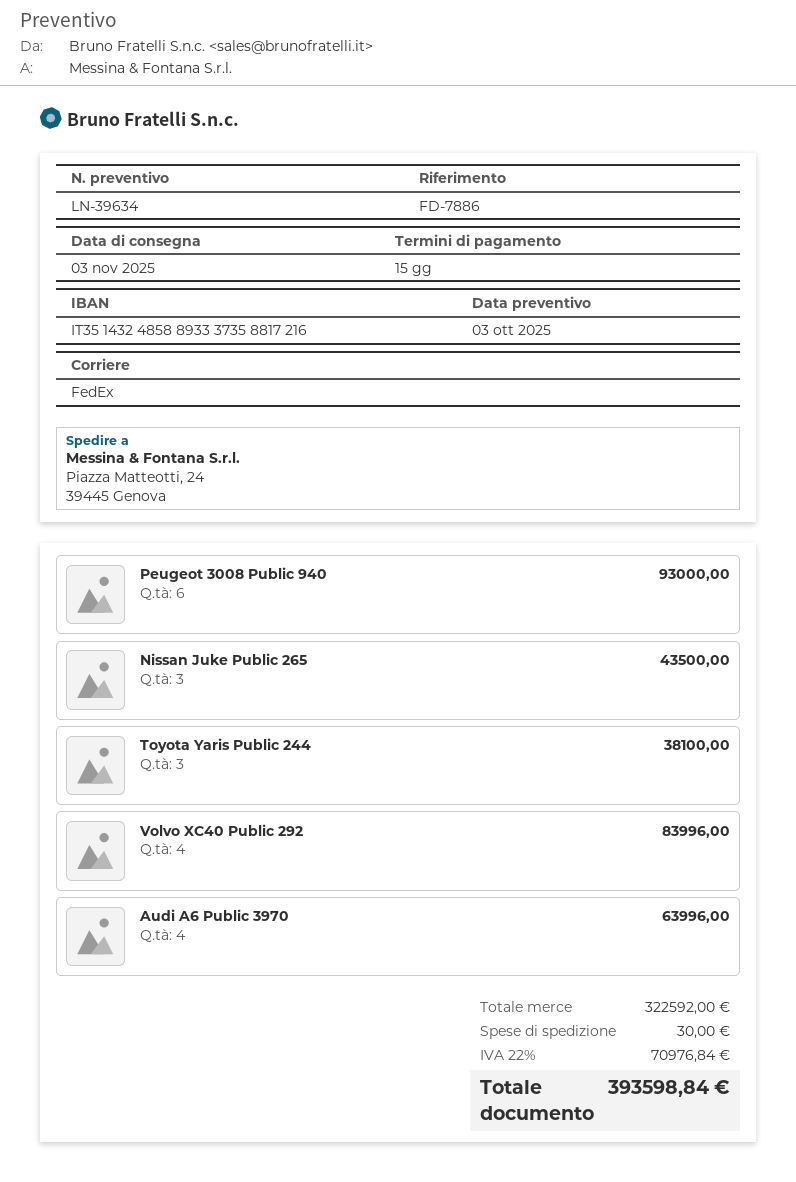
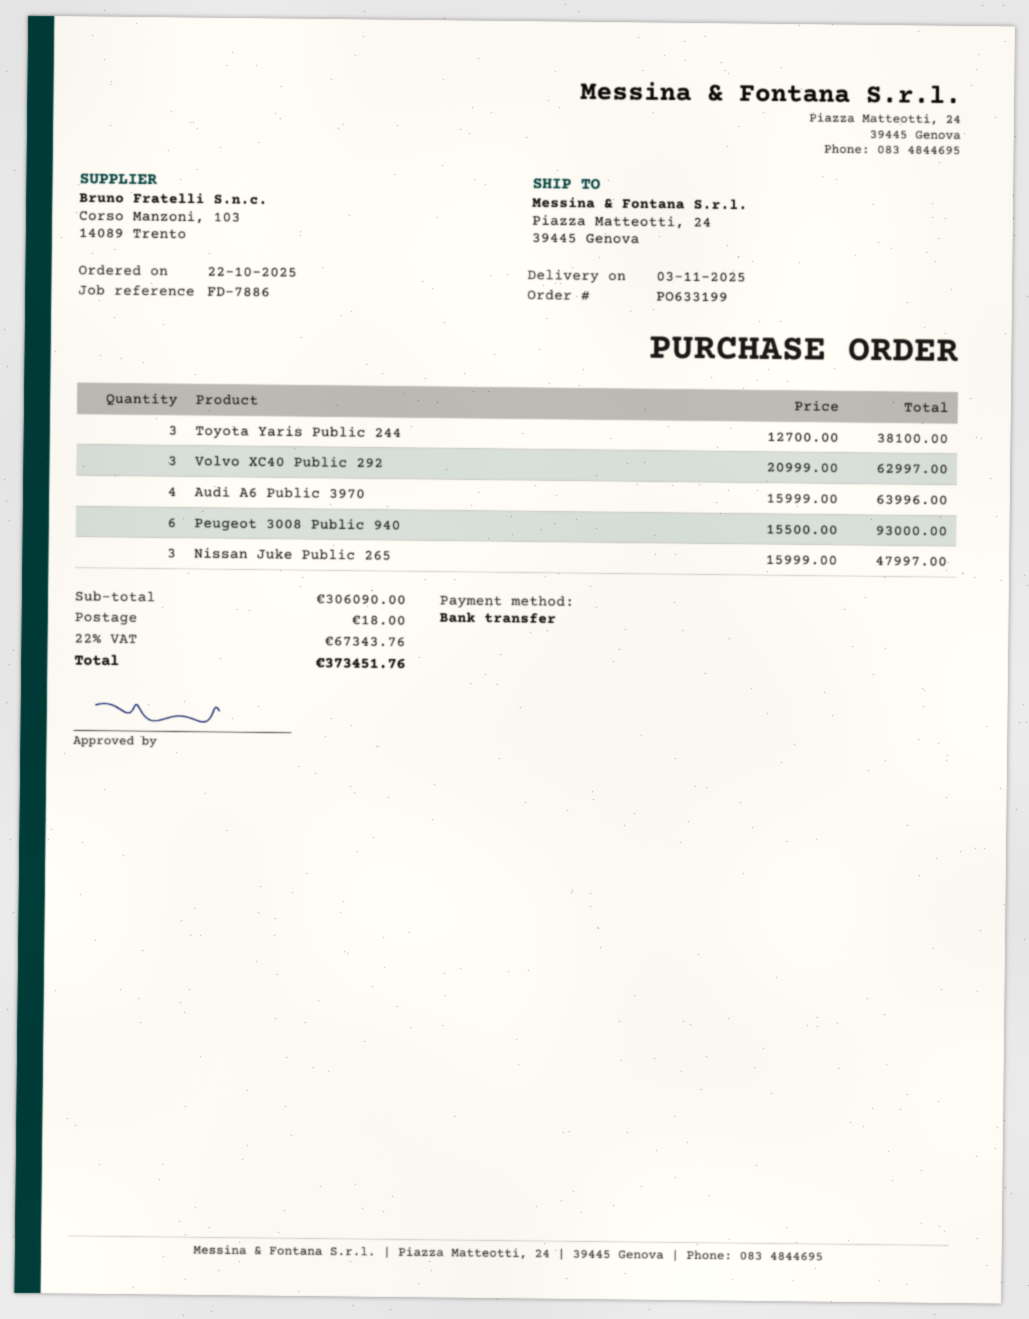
Nissan Juke Public 265: 3 for 43500.00 -> 3 for 47997.00
Volvo XC40 Public 292: 4 for 83996.00 -> 3 for 62997.00
subtotal: 322592.00 -> 306090.00
shipping: 30.00 -> 18.00
tax: 22% = 70976.84 -> 22% = 67343.76
total: 393598.84 -> 373451.76

